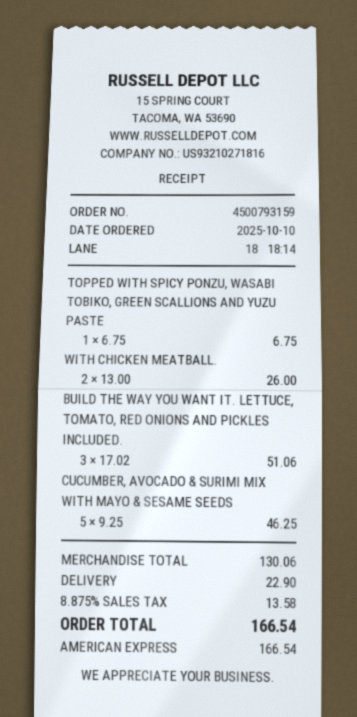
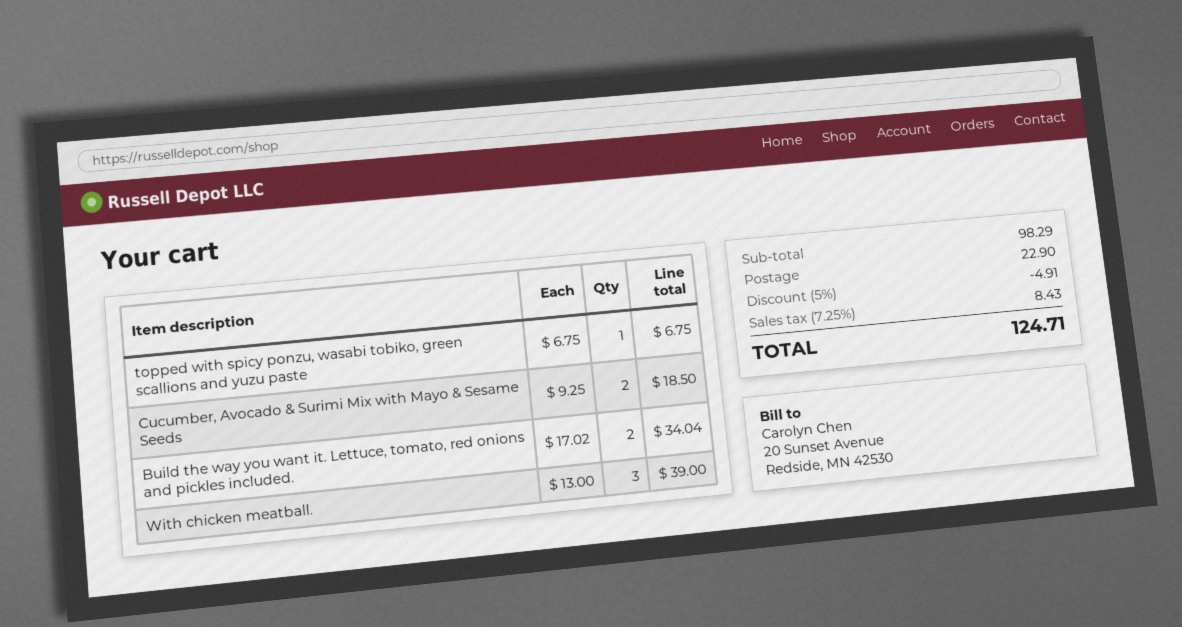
WITH CHICKEN MEATBALL.: 2 x 13.00 = 26.00 -> 3 x 13.00 = 39.00
BUILD THE WAY YOU WANT IT. LETTUCE, TOMATO, RED ONIONS AND PICKLES INCLUDED.: 3 x 17.02 = 51.06 -> 2 x 17.02 = 34.04
CUCUMBER, AVOCADO & SURIMI MIX WITH MAYO & SESAME SEEDS: 5 x 9.25 = 46.25 -> 2 x 9.25 = 18.50
subtotal: 130.06 -> 98.29
discount: none -> 5% = 4.91
tax: 8.875% = 13.58 -> 7.25% = 8.43
total: 166.54 -> 124.71

